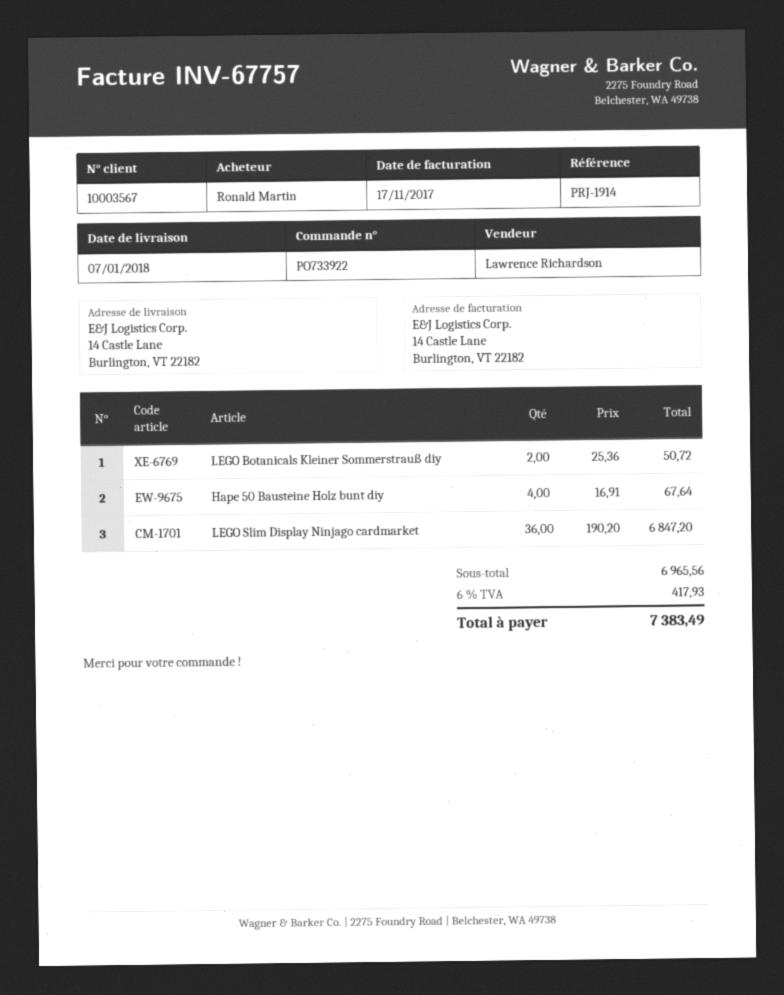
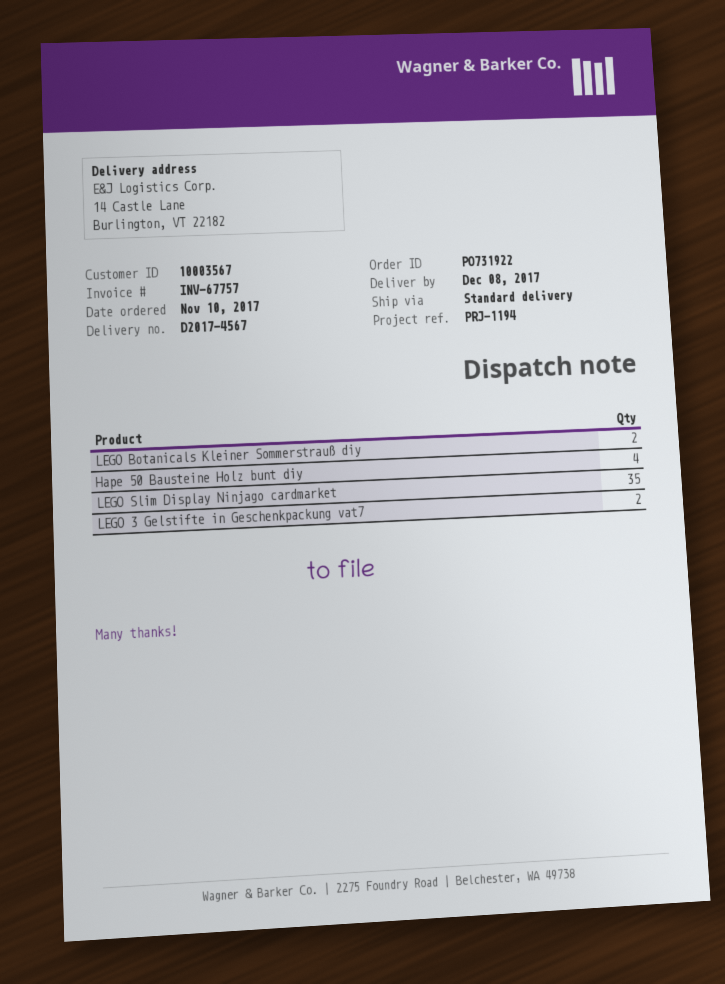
order number: PO733922 -> PO731922
delivery date: 2018-01-07 -> 2017-12-08
reference: PRJ-1914 -> PRJ-1194
LEGO Slim Display Ninjago cardmarket: 36 -> 35
LEGO 3 Gelstifte in Geschenkpackung vat7: none -> 2

